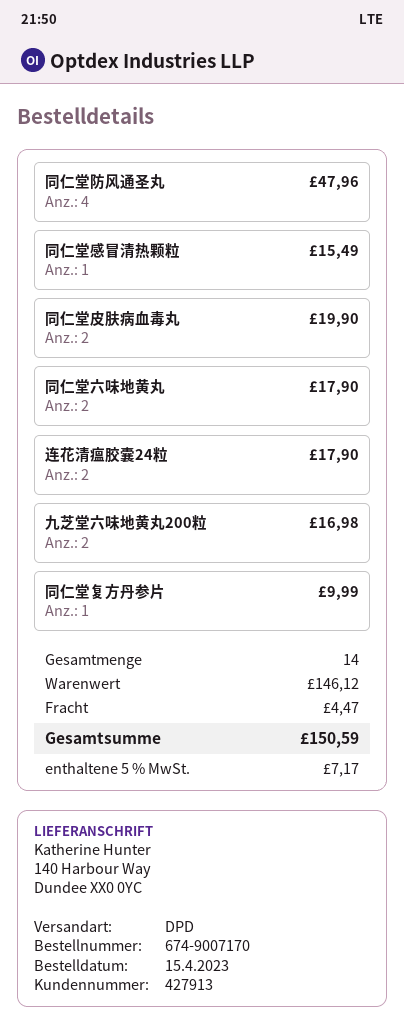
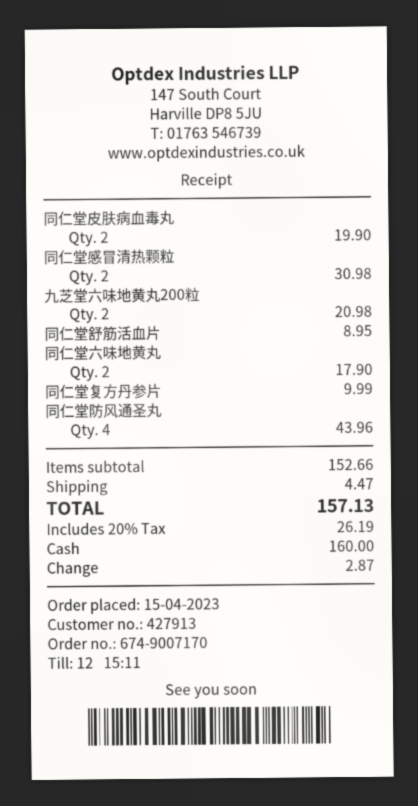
同仁堂防风通圣丸: 4 for 47.96 -> 4 for 43.96
同仁堂感冒清热颗粒: 1 for 15.49 -> 2 for 30.98
连花清瘟胶囊24粒: 2 for 17.90 -> none
九芝堂六味地黄丸200粒: 2 for 16.98 -> 2 for 20.98
同仁堂舒筋活血片: none -> 1 for 8.95
subtotal: 146.12 -> 152.66
tax: 5% = 7.17 -> 20% = 26.19
total: 150.59 -> 157.13

